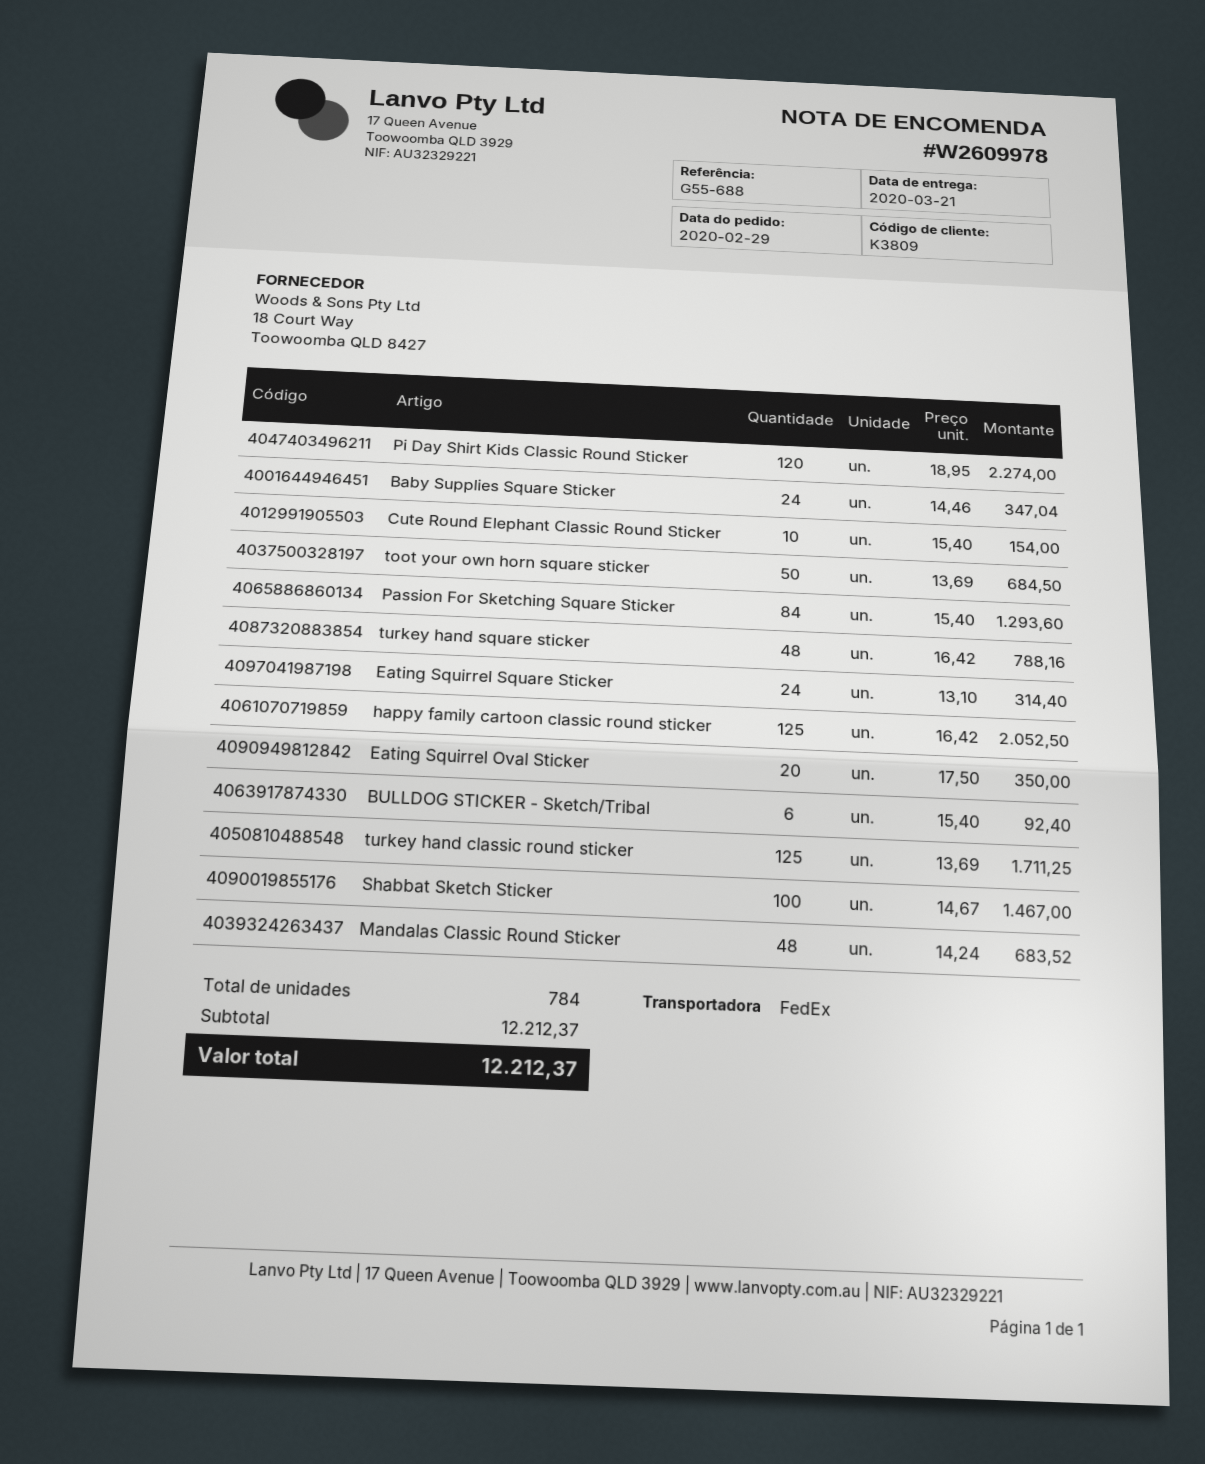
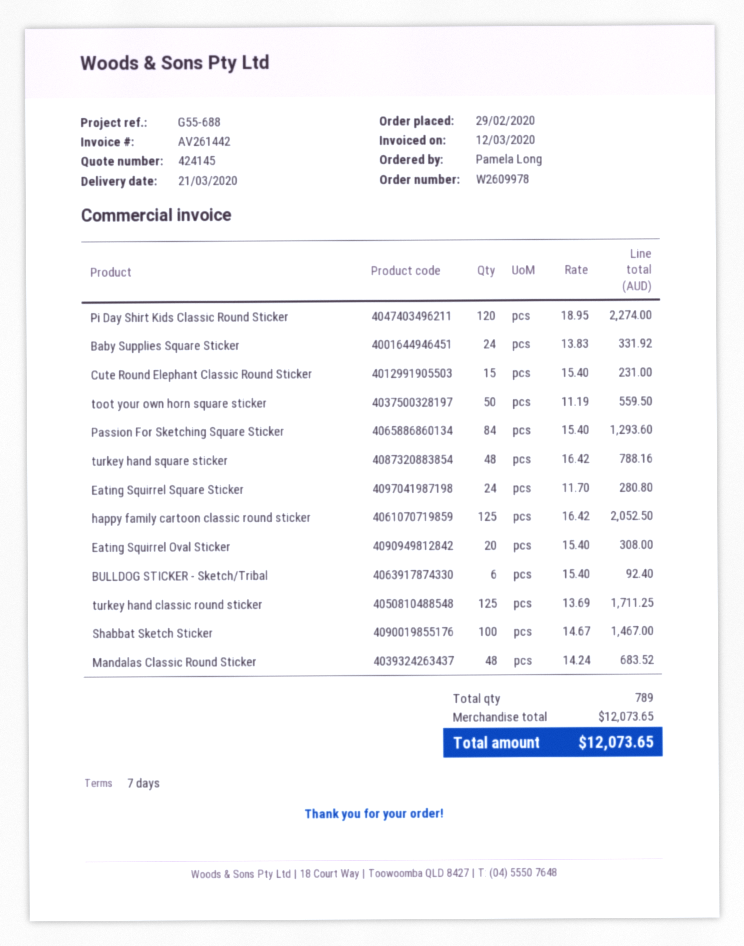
Baby Supplies Square Sticker: 24 x 14.46 = 347.04 -> 24 x 13.83 = 331.92
Cute Round Elephant Classic Round Sticker: 10 x 15.40 = 154.00 -> 15 x 15.40 = 231.00
toot your own horn square sticker: 50 x 13.69 = 684.50 -> 50 x 11.19 = 559.50
Eating Squirrel Square Sticker: 24 x 13.10 = 314.40 -> 24 x 11.70 = 280.80
Eating Squirrel Oval Sticker: 20 x 17.50 = 350.00 -> 20 x 15.40 = 308.00
total quantity: 784 -> 789
subtotal: 12212.37 -> 12073.65
total: 12212.37 -> 12073.65

